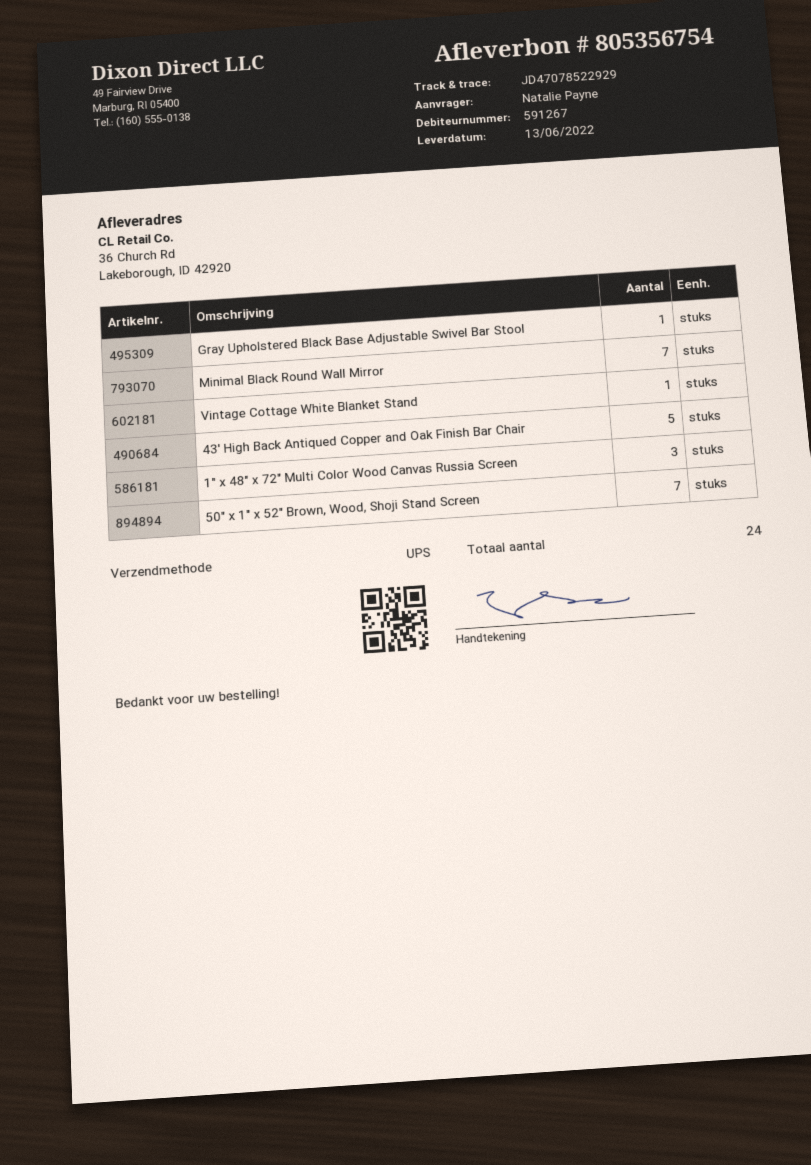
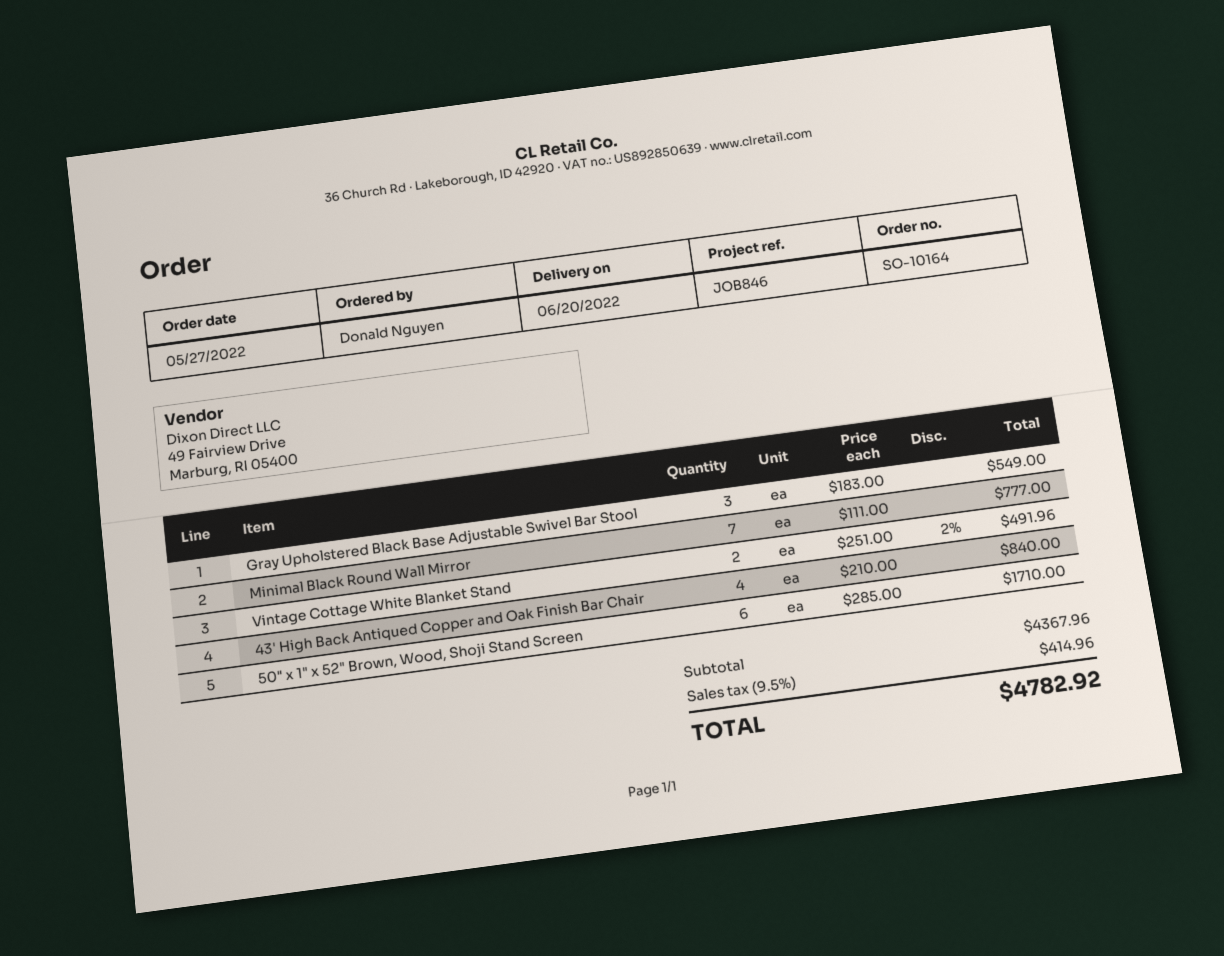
delivery date: 2022-06-13 -> 2022-06-20
ordered by: Natalie Payne -> Donald Nguyen
Gray Upholstered Black Base Adjustable Swivel Bar Stool: 1 -> 3
Vintage Cottage White Blanket Stand: 1 -> 2
43' High Back Antiqued Copper and Oak Finish Bar Chair: 5 -> 4
1" x 48" x 72" Multi Color Wood Canvas Russia Screen: 3 -> none
50" x 1" x 52" Brown, Wood, Shoji Stand Screen: 7 -> 6

